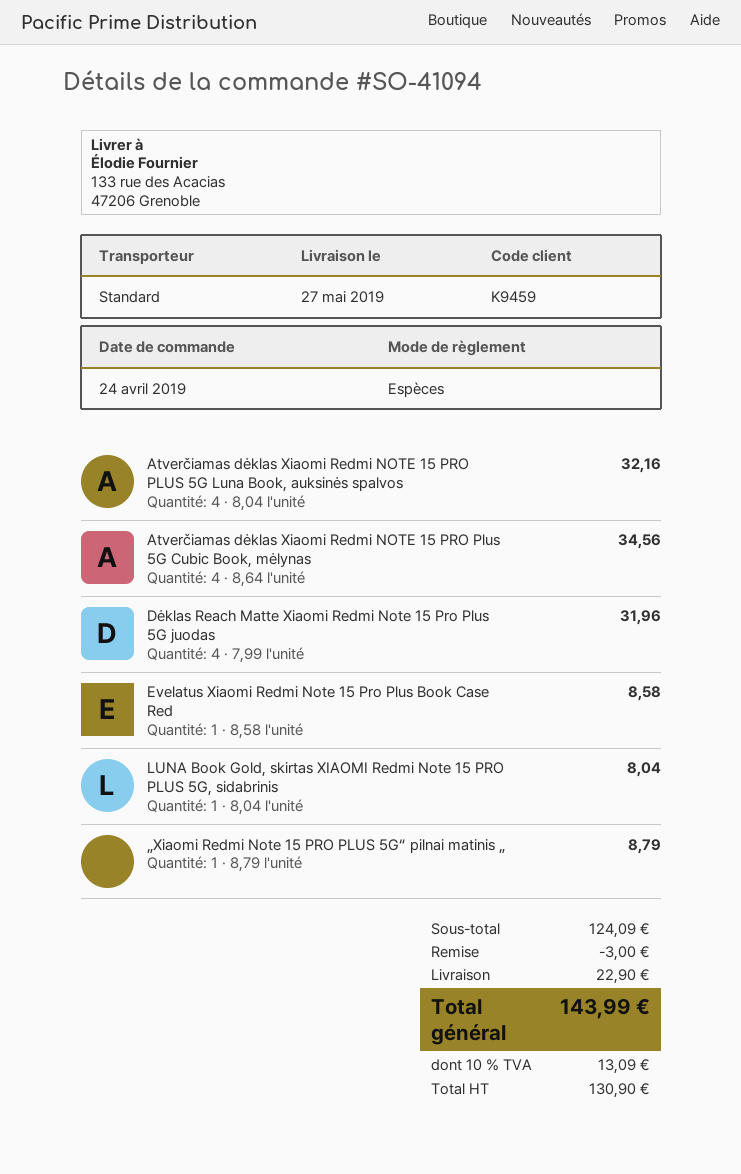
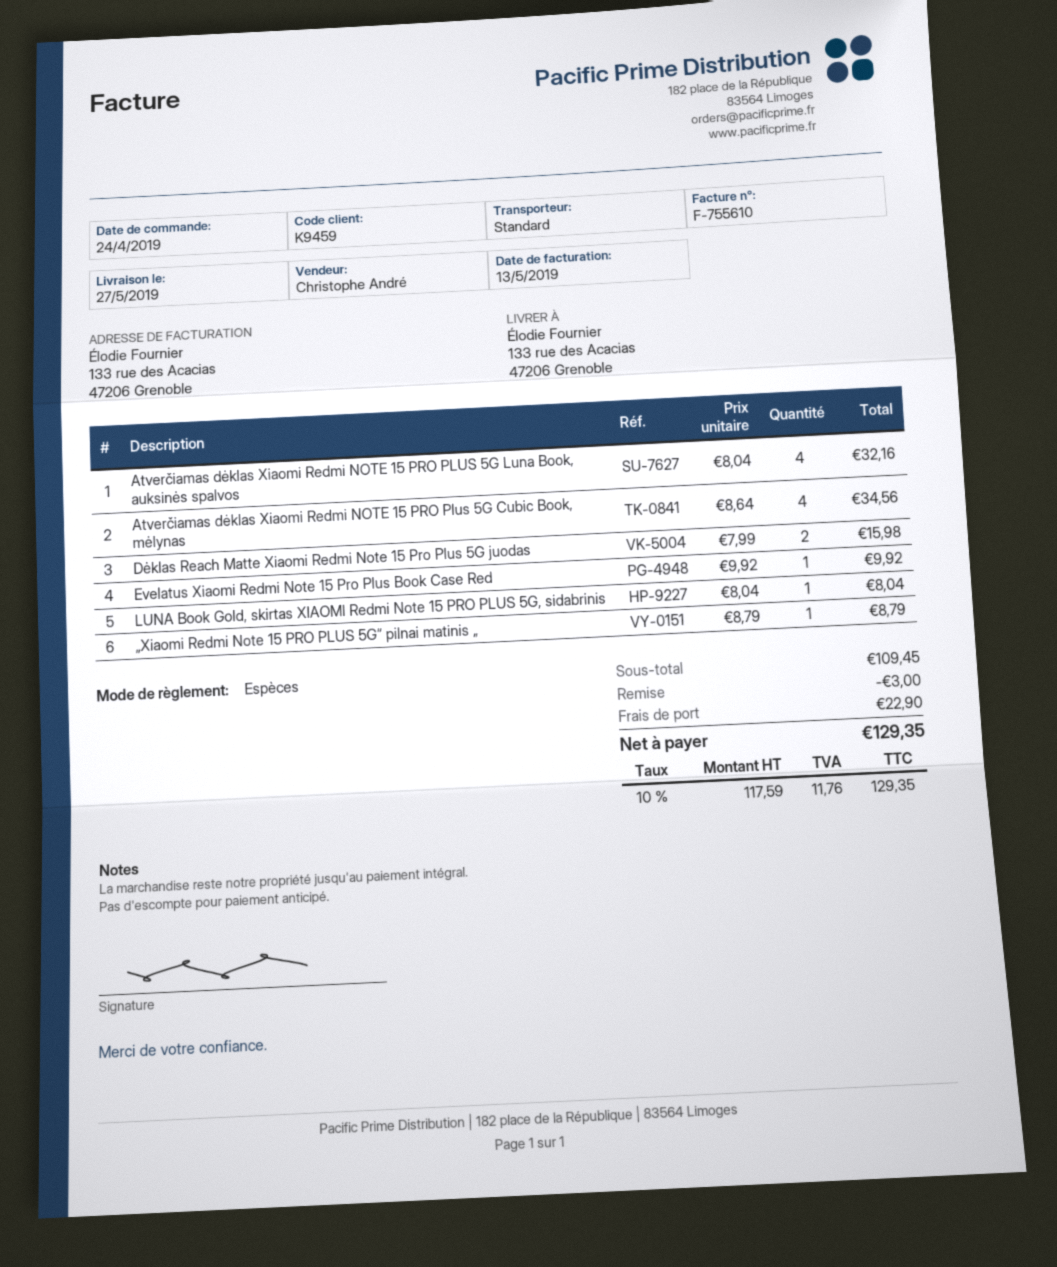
Dėklas Reach Matte Xiaomi Redmi Note 15 Pro Plus 5G juodas: 4 x 7.99 = 31.96 -> 2 x 7.99 = 15.98
Evelatus Xiaomi Redmi Note 15 Pro Plus Book Case Red: 1 x 8.58 = 8.58 -> 1 x 9.92 = 9.92
subtotal: 124.09 -> 109.45
net: 130.90 -> 117.59
tax: 10% = 13.09 -> 10% = 11.76
total: 143.99 -> 129.35

